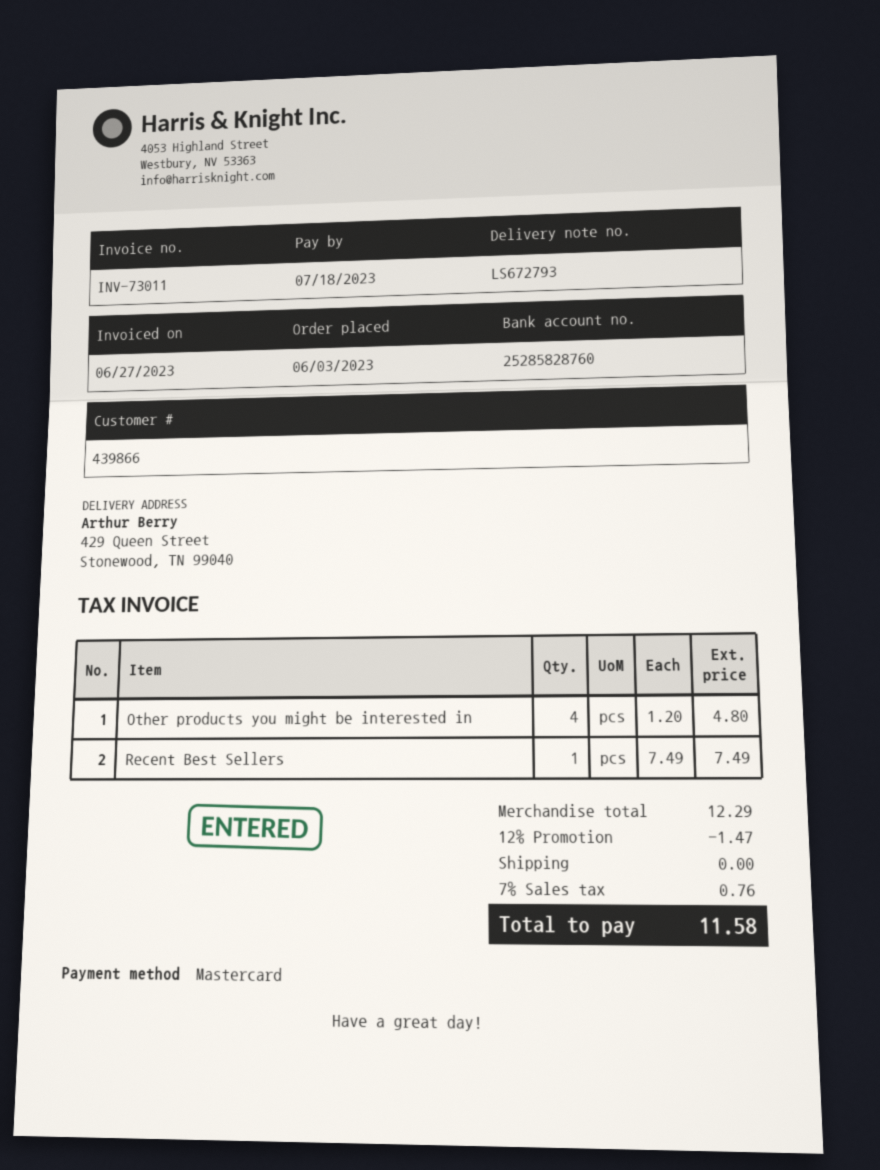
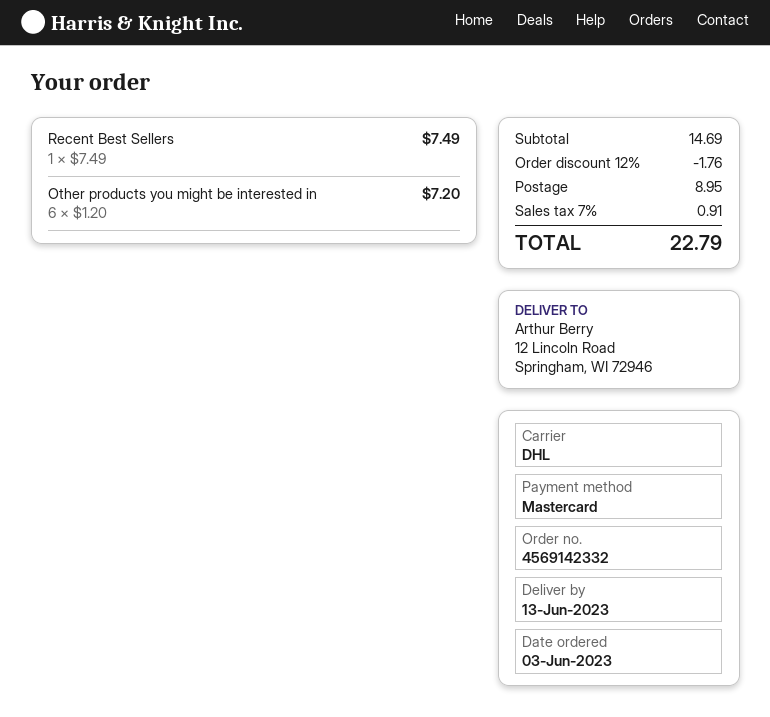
ship to: 429 Queen Street, Stonewood, TN 99040 -> 12 Lincoln Road, Springham, WI 72946
Other products you might be interested in: 4 x 1.20 = 4.80 -> 6 x 1.20 = 7.20
subtotal: 12.29 -> 14.69
discount: 12% = 1.47 -> 12% = 1.76
shipping: 0.00 -> 8.95
tax: 7% = 0.76 -> 7% = 0.91
total: 11.58 -> 22.79

